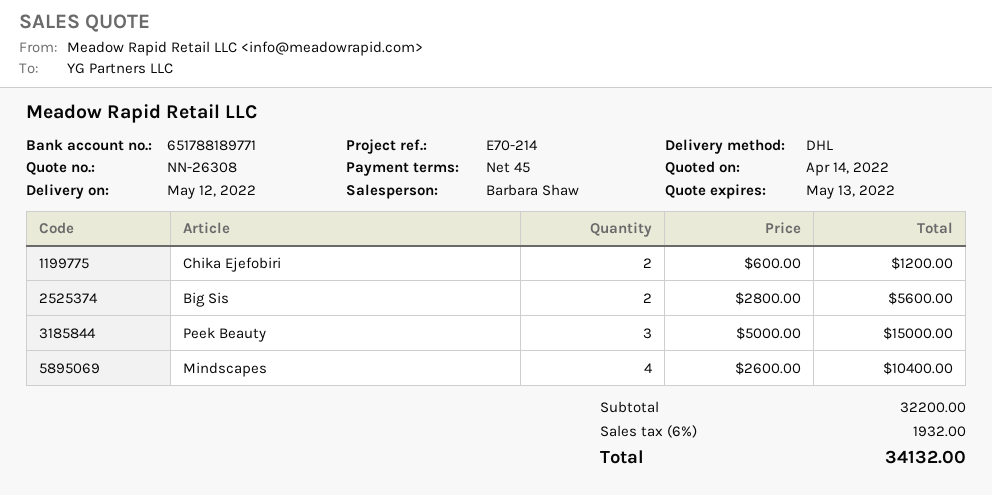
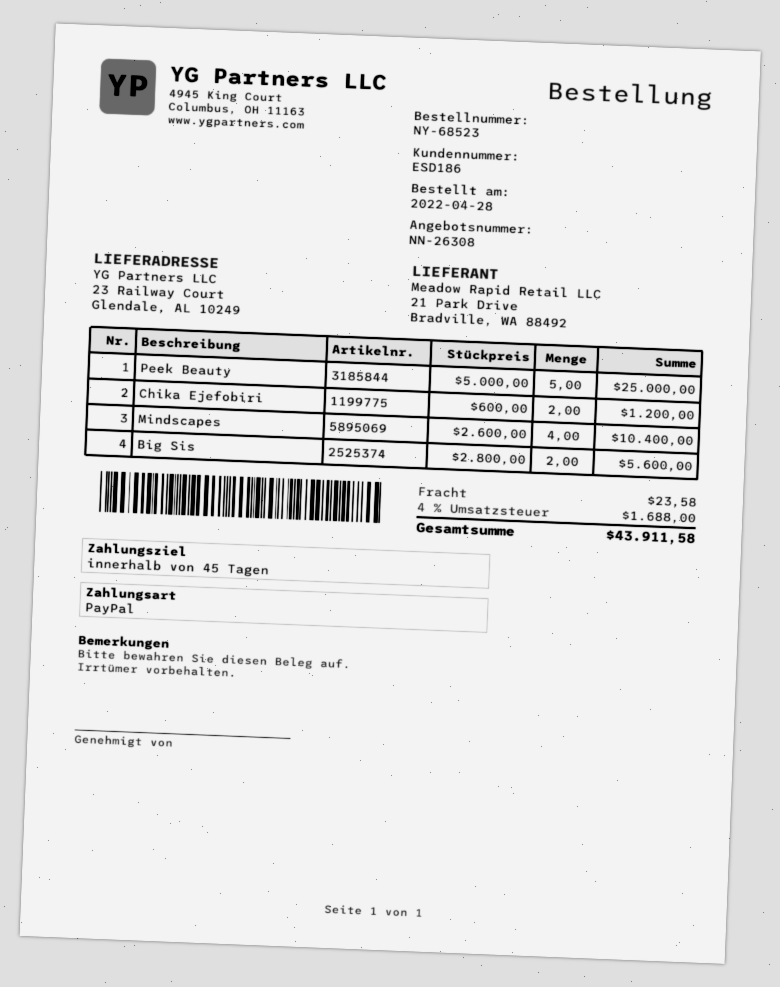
Peek Beauty: 3 x 5000.00 = 15000.00 -> 5 x 5000.00 = 25000.00
shipping: none -> 23.58
tax: 6% = 1932.00 -> 4% = 1688.00
total: 34132.00 -> 43911.58

